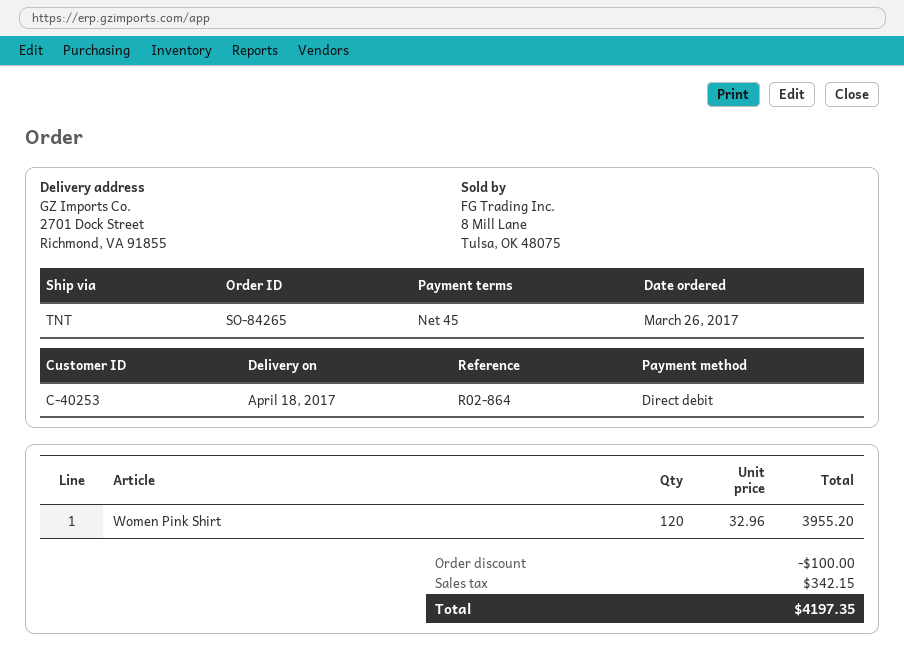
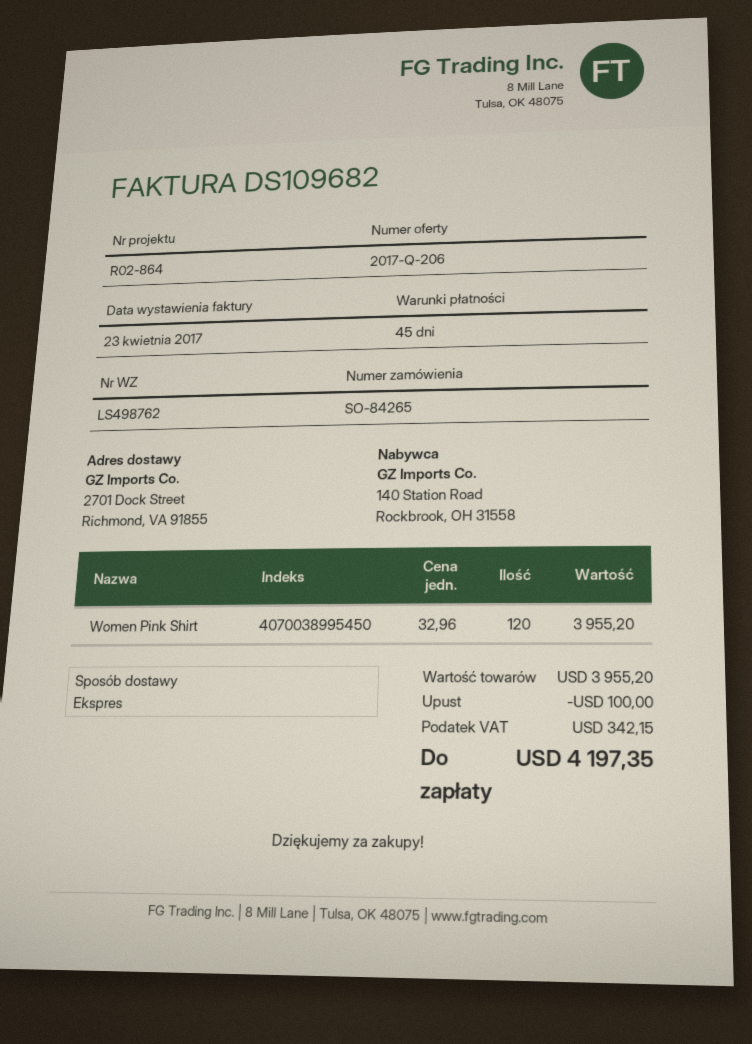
shipping method: TNT -> express

